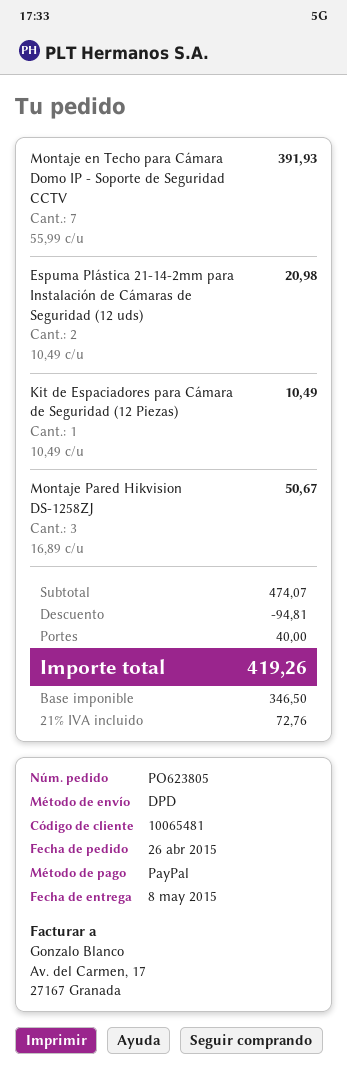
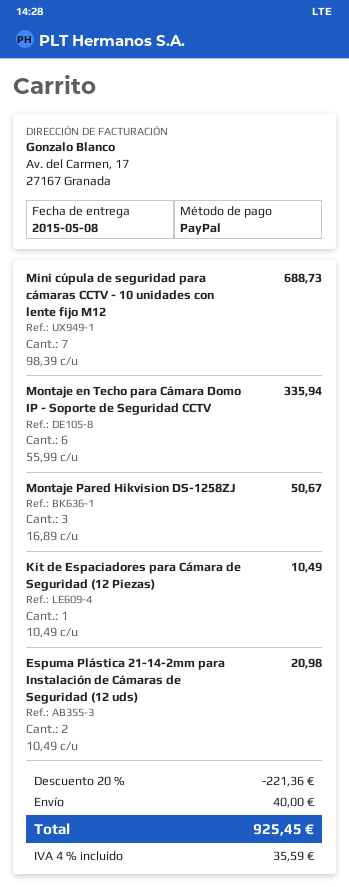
Montaje en Techo para Cámara Domo IP - Soporte de Seguridad CCTV: 7 x 55.99 = 391.93 -> 6 x 55.99 = 335.94
Mini cúpula de seguridad para cámaras CCTV - 10 unidades con lente fijo M12: none -> 7 x 98.39 = 688.73
discount: 94.81 -> 221.36
tax: 21% = 72.76 -> 4% = 35.59
total: 419.26 -> 925.45

